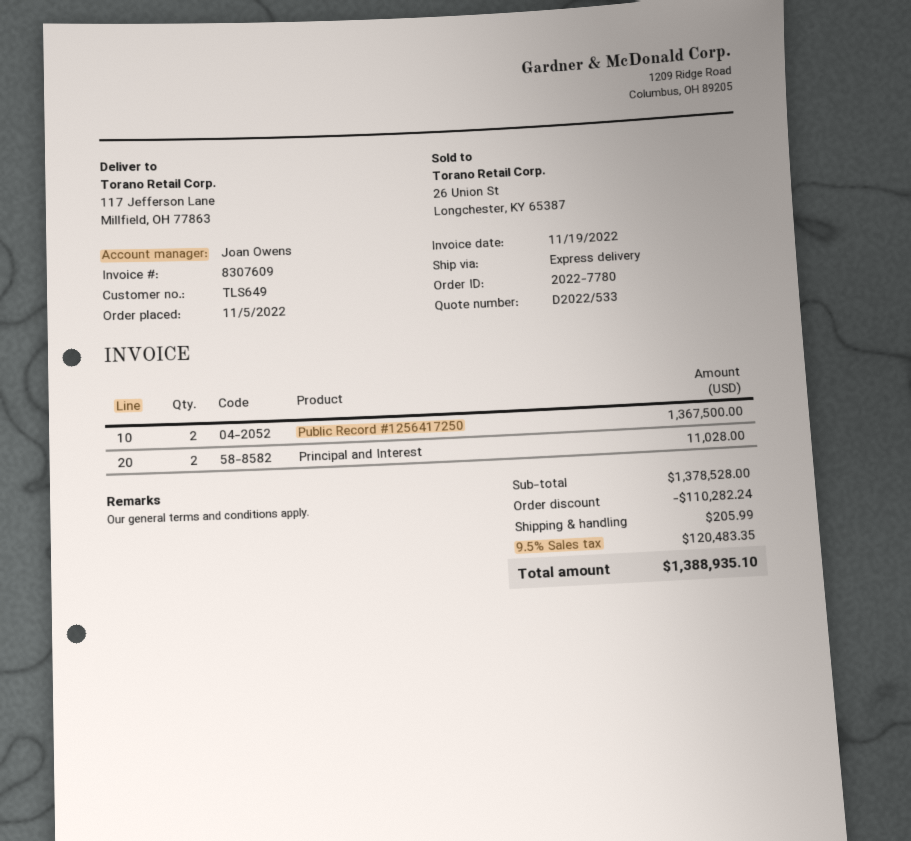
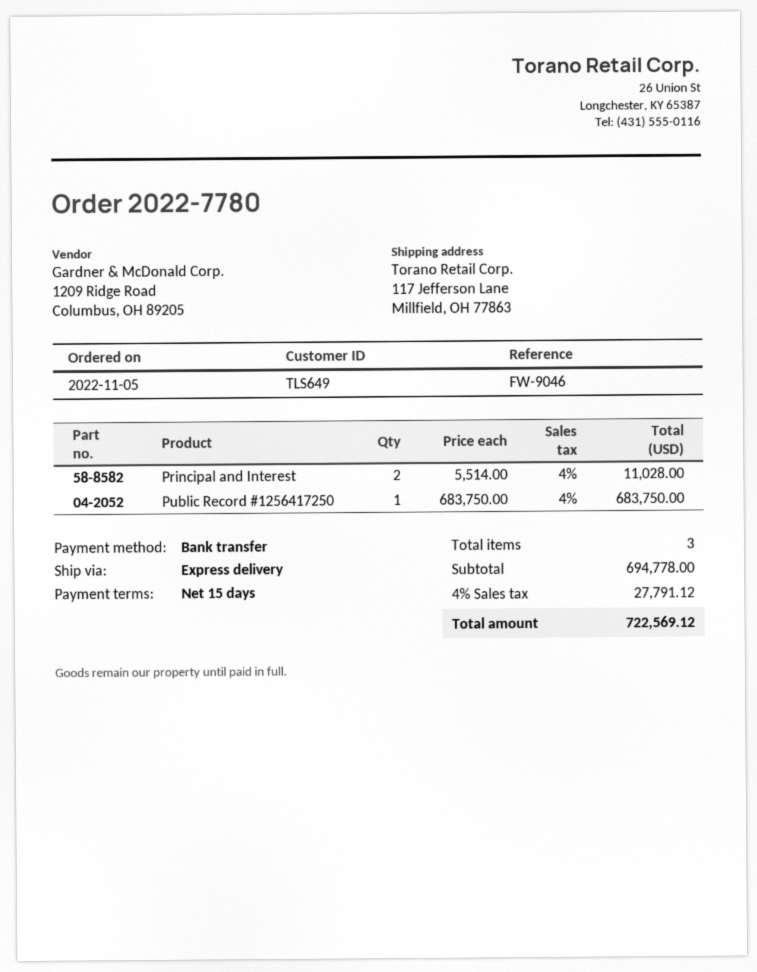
Public Record #1256417250: 2 for 1367500.00 -> 1 for 683750.00
subtotal: 1378528.00 -> 694778.00
discount: 110282.24 -> none
shipping: 205.99 -> none
tax: 9.5% = 120483.35 -> 4% = 27791.12
total: 1388935.10 -> 722569.12

